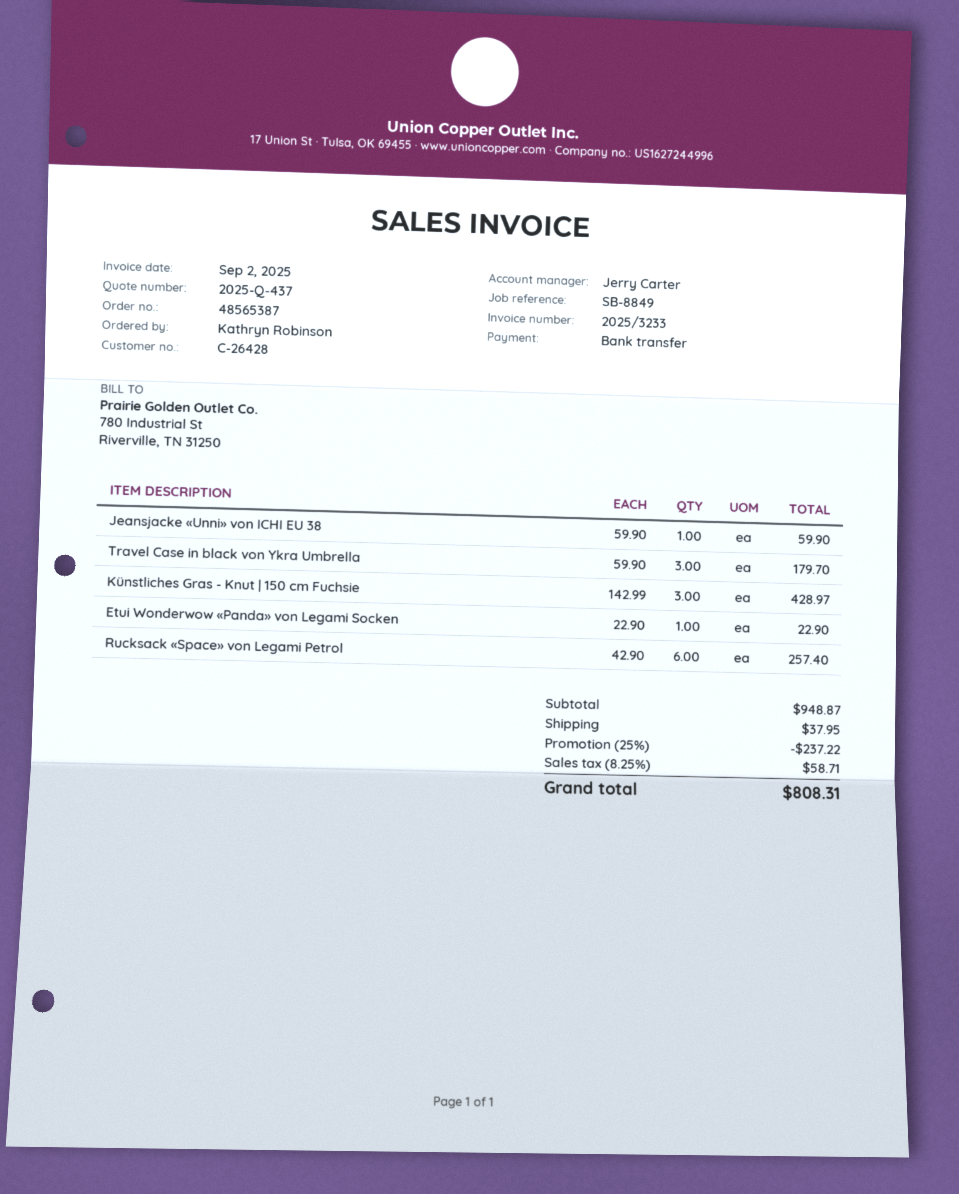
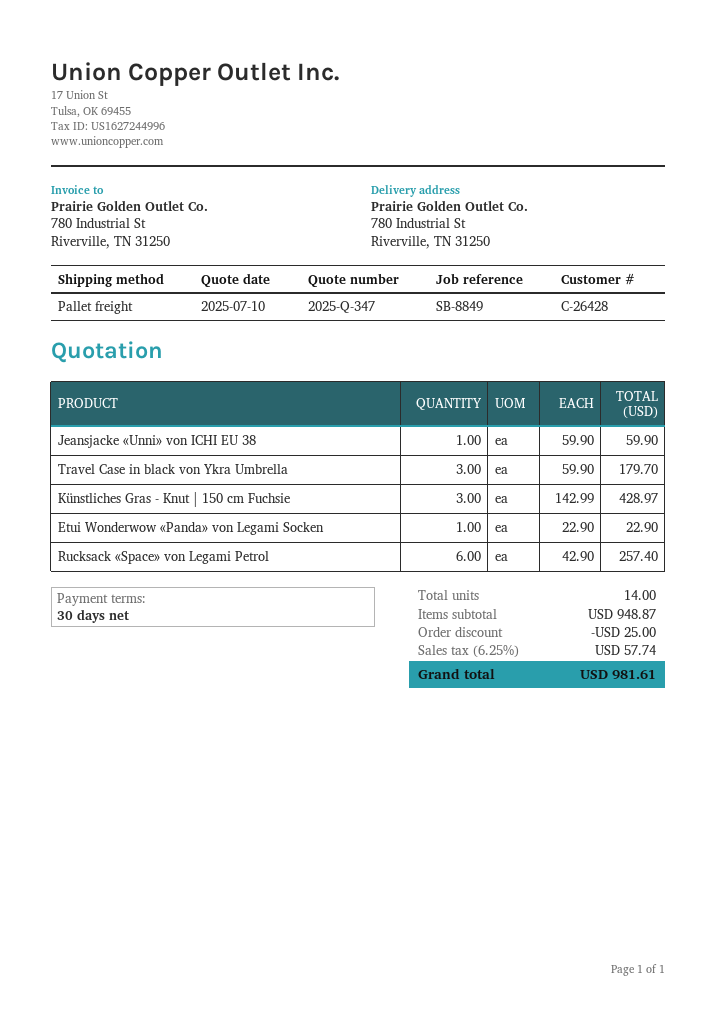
quote number: 2025-Q-437 -> 2025-Q-347
discount: 237.22 -> 25.00
shipping: 37.95 -> none
tax: 8.25% = 58.71 -> 6.25% = 57.74
total: 808.31 -> 981.61

